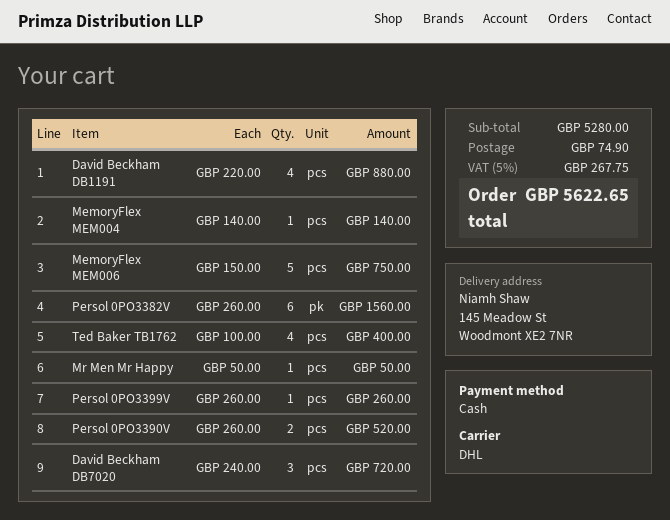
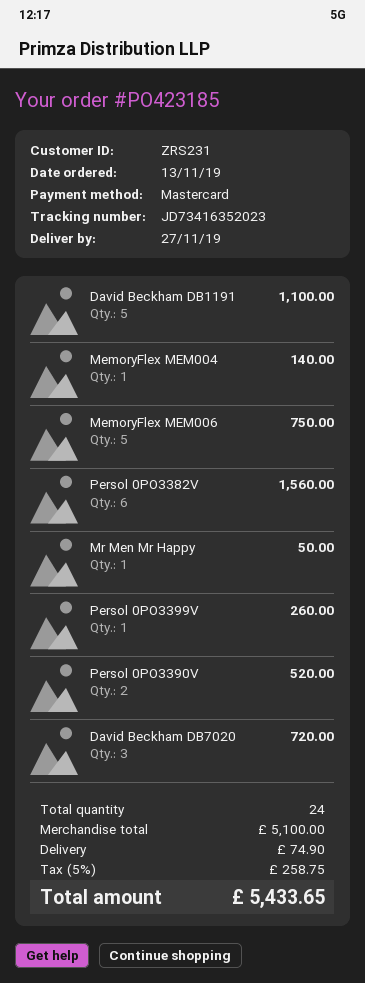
payment method: cash -> Mastercard
David Beckham DB1191: 4 for 880.00 -> 5 for 1100.00
Ted Baker TB1762: 4 for 400.00 -> none
subtotal: 5280.00 -> 5100.00
tax: 5% = 267.75 -> 5% = 258.75
total: 5622.65 -> 5433.65

